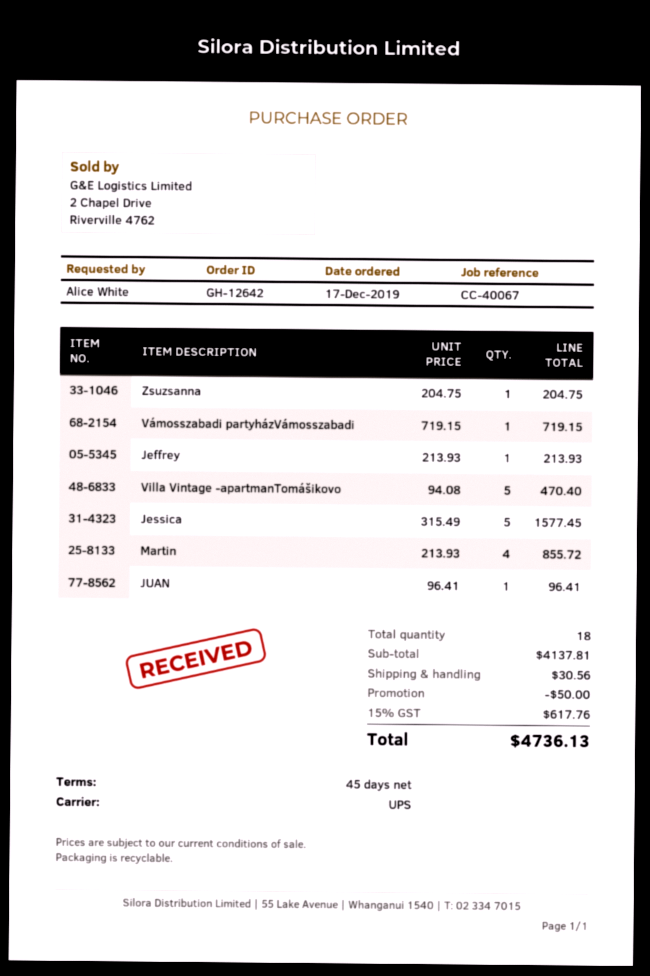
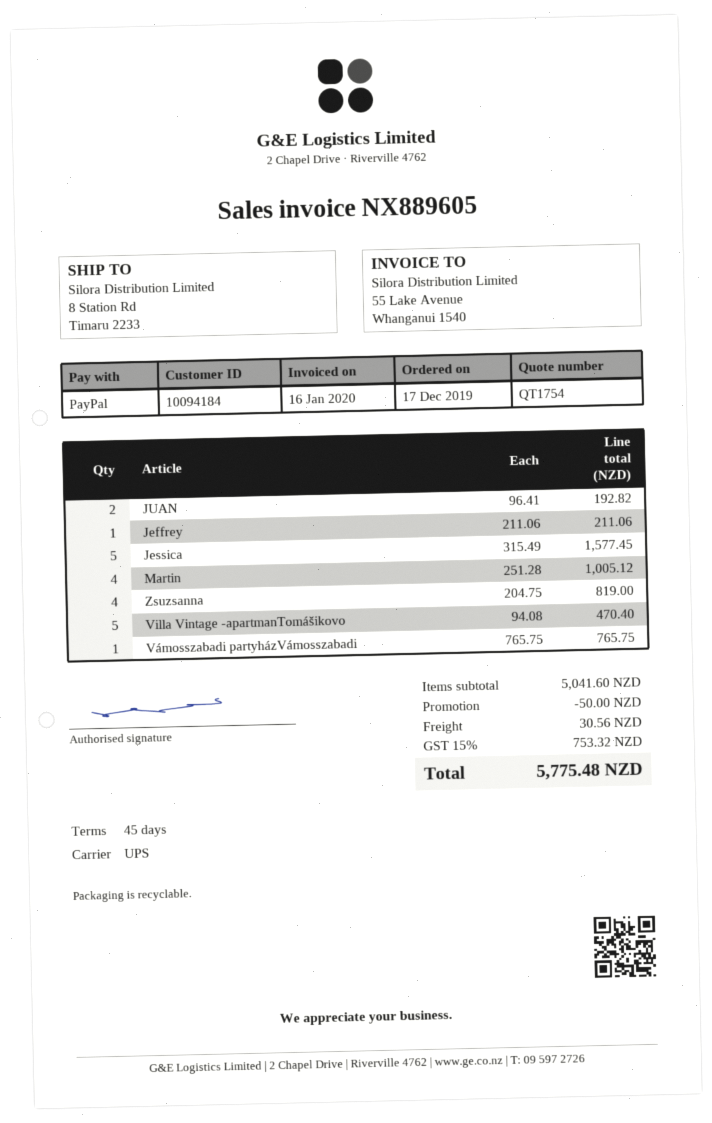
Zsuzsanna: 1 x 204.75 = 204.75 -> 4 x 204.75 = 819.00
Vámosszabadi partyházVámosszabadi: 1 x 719.15 = 719.15 -> 1 x 765.75 = 765.75
Jeffrey: 1 x 213.93 = 213.93 -> 1 x 211.06 = 211.06
Martin: 4 x 213.93 = 855.72 -> 4 x 251.28 = 1005.12
JUAN: 1 x 96.41 = 96.41 -> 2 x 96.41 = 192.82
subtotal: 4137.81 -> 5041.60
tax: 15% = 617.76 -> 15% = 753.32
total: 4736.13 -> 5775.48

